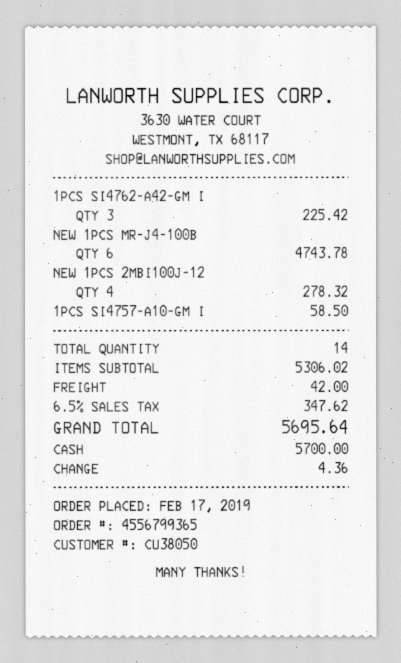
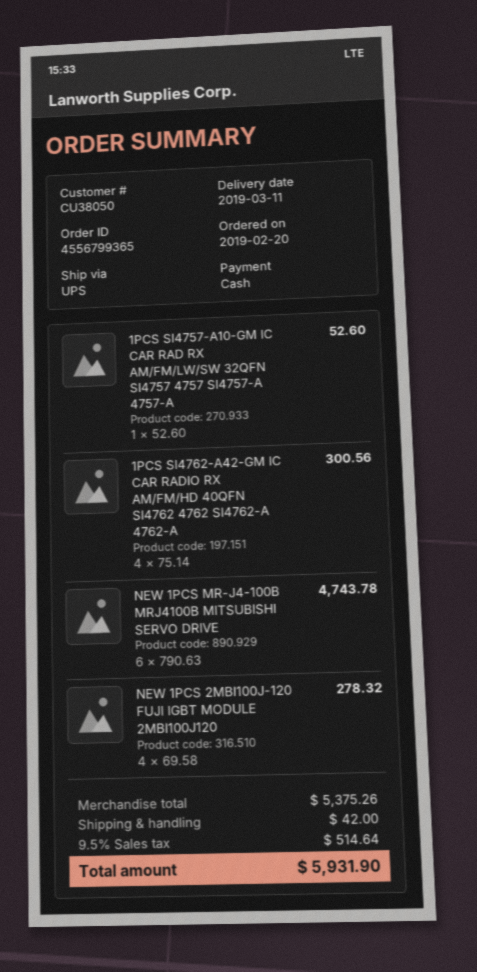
order date: 2019-02-17 -> 2019-02-20
1PCS SI4762-A42-GM I: 3 for 225.42 -> 4 for 300.56
1PCS SI4757-A10-GM I: 1 for 58.50 -> 1 for 52.60
subtotal: 5306.02 -> 5375.26
tax: 6.5% = 347.62 -> 9.5% = 514.64
total: 5695.64 -> 5931.90

